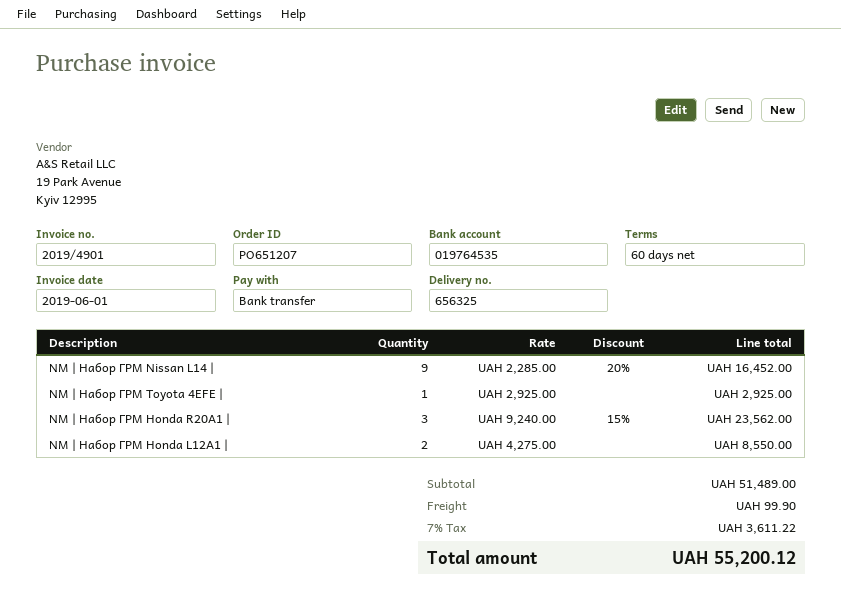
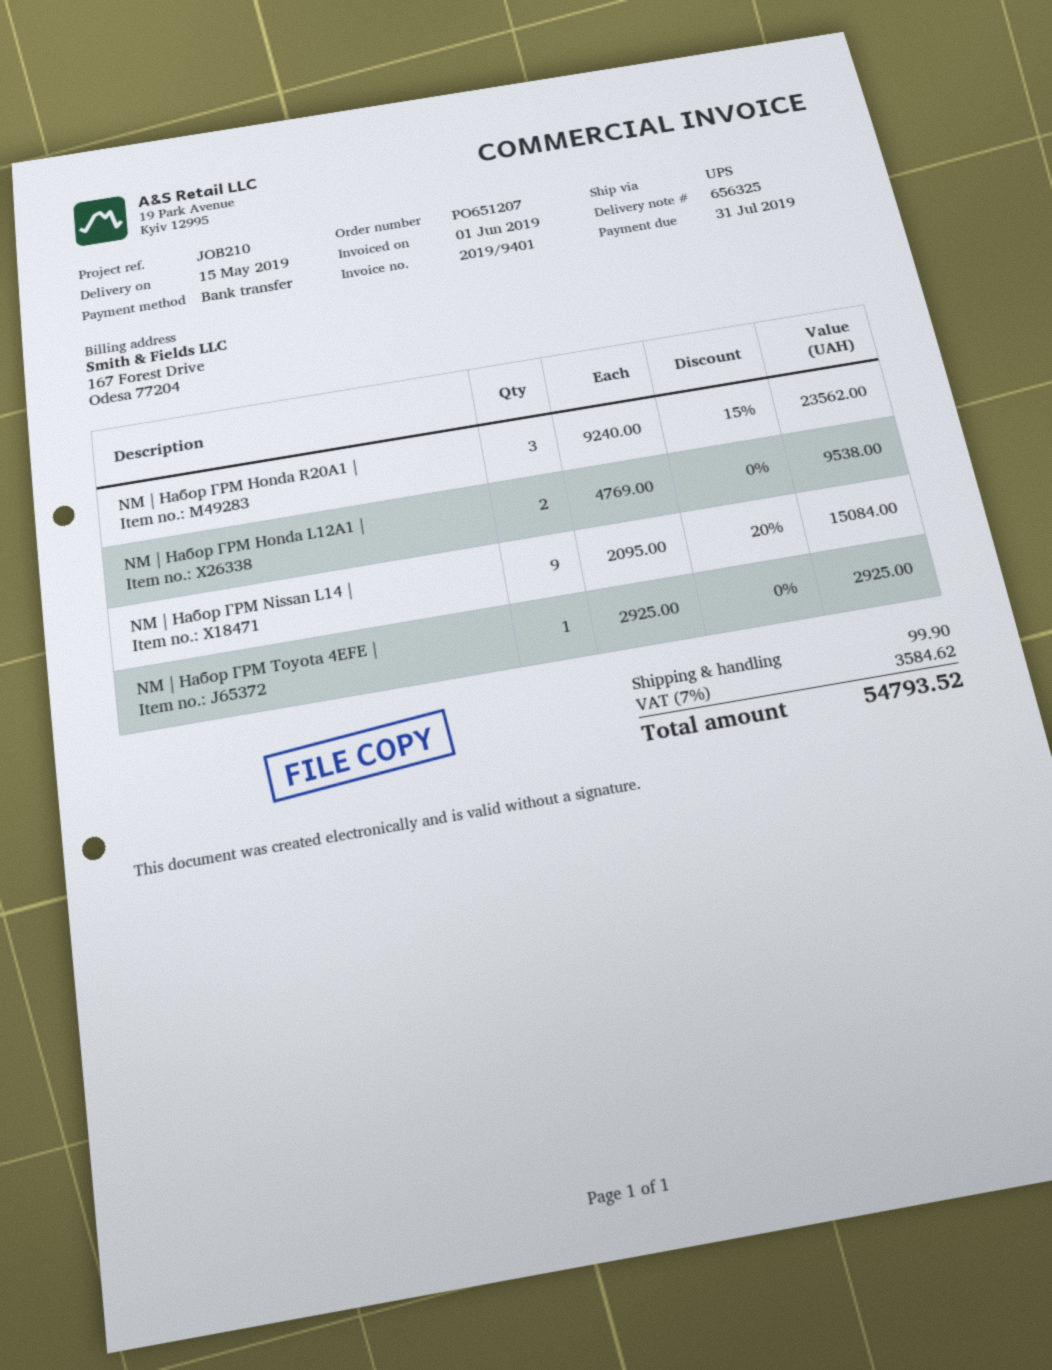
invoice number: 2019/4901 -> 2019/9401
NM | Набор ГРМ Nissan L14 |: 9 x 2285.00 - 20% = 16452.00 -> 9 x 2095.00 - 20% = 15084.00
NM | Набор ГРМ Honda L12A1 |: 2 x 4275.00 = 8550.00 -> 2 x 4769.00 = 9538.00
tax: 7% = 3611.22 -> 7% = 3584.62
total: 55200.12 -> 54793.52

